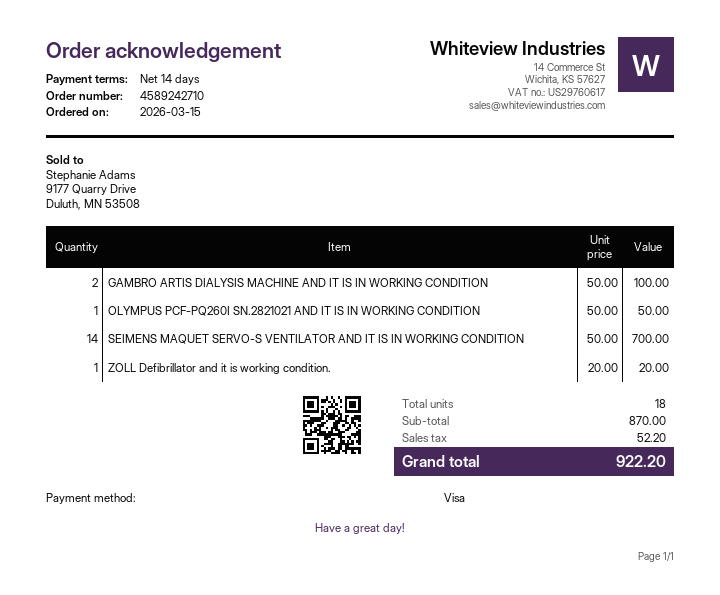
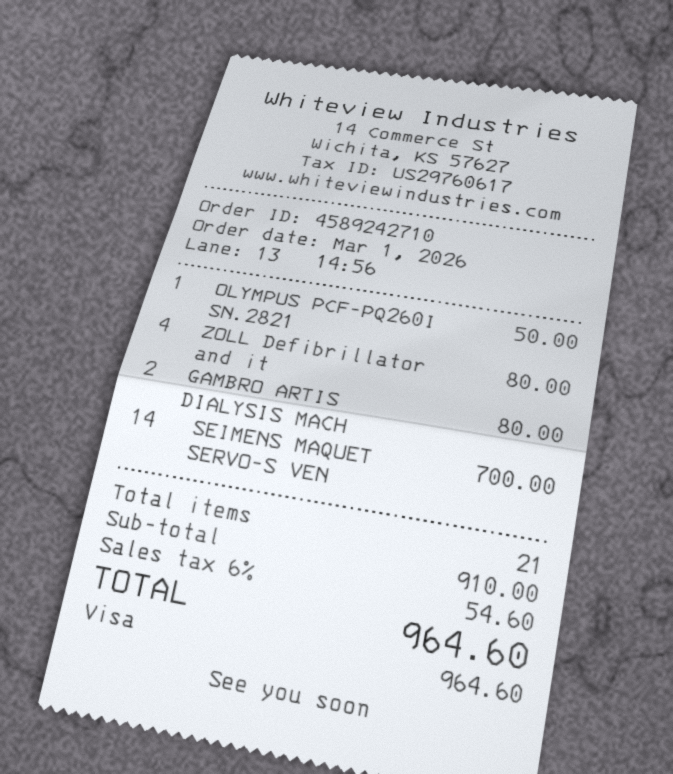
order date: 2026-03-15 -> 2026-03-01
GAMBRO ARTIS DIALYSIS MACHINE AND IT IS IN WORKING CONDITION: 2 for 100.00 -> 2 for 80.00
ZOLL Defibrillator and it is working condition.: 1 for 20.00 -> 4 for 80.00
total quantity: 18 -> 21
subtotal: 870.00 -> 910.00
tax: 52.20 -> 54.60
total: 922.20 -> 964.60

